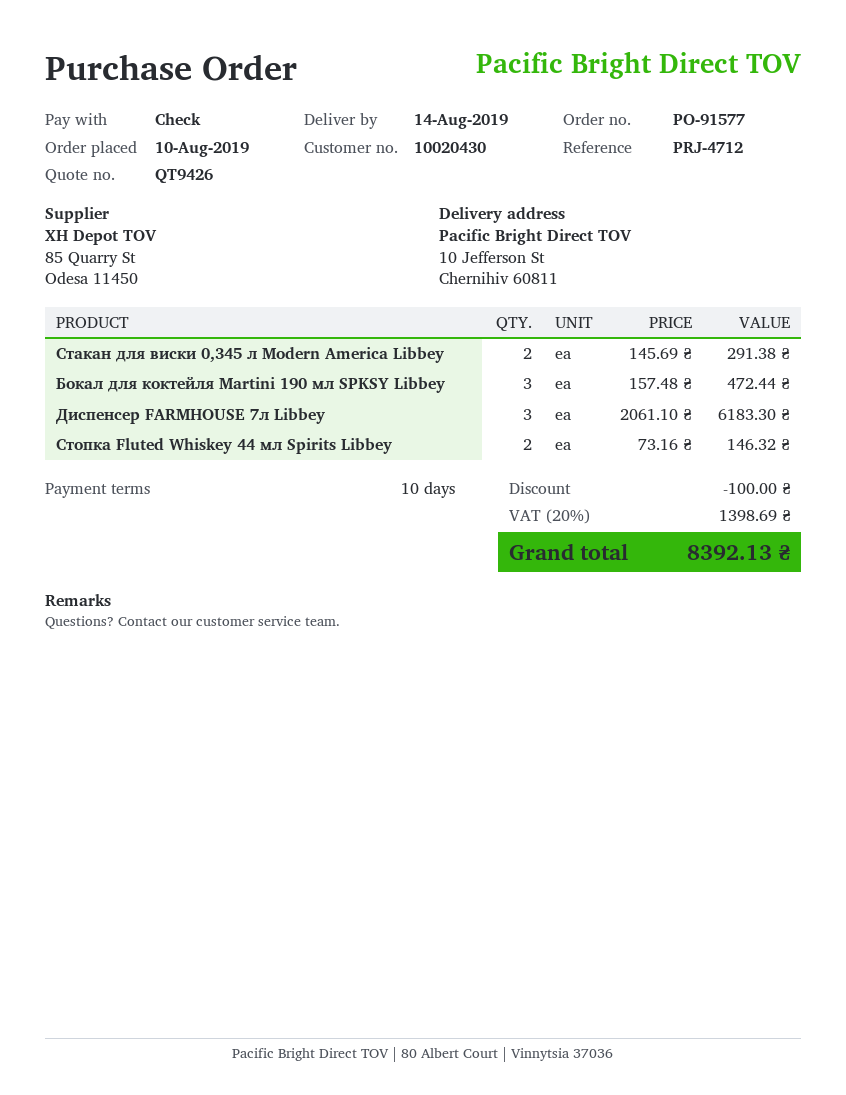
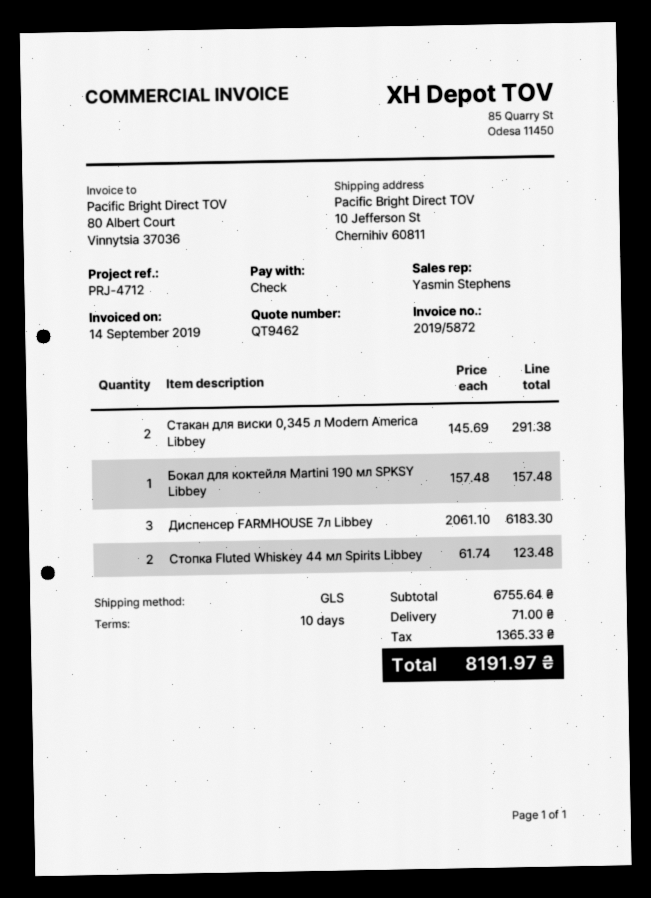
quote number: QT9426 -> QT9462
Бокал для коктейля Martini 190 мл SPKSY Libbey: 3 x 157.48 = 472.44 -> 1 x 157.48 = 157.48
Стопка Fluted Whiskey 44 мл Spirits Libbey: 2 x 73.16 = 146.32 -> 2 x 61.74 = 123.48
discount: 100.00 -> none
shipping: none -> 71.00
tax: 1398.69 -> 1365.33
total: 8392.13 -> 8191.97

